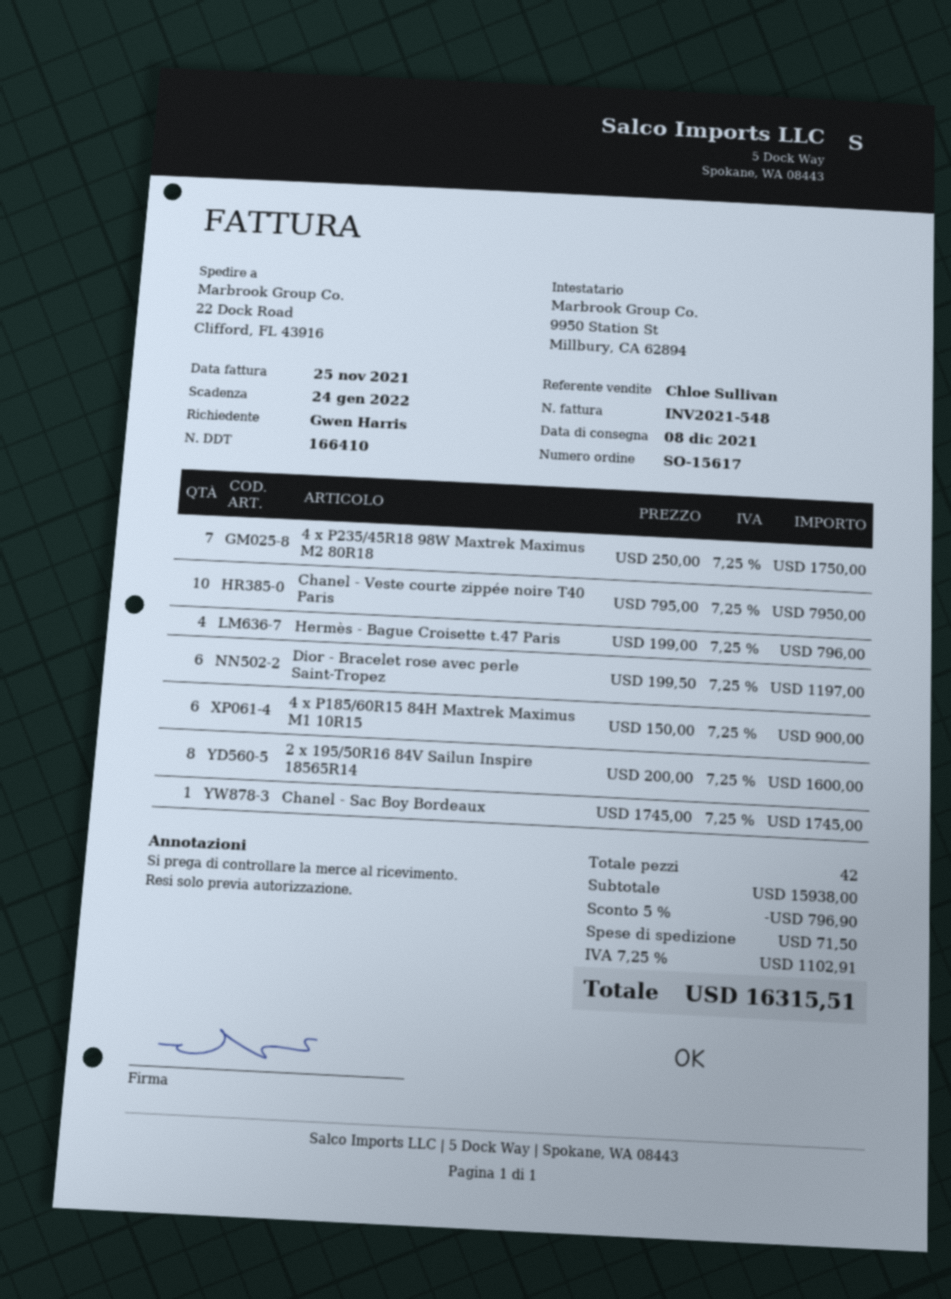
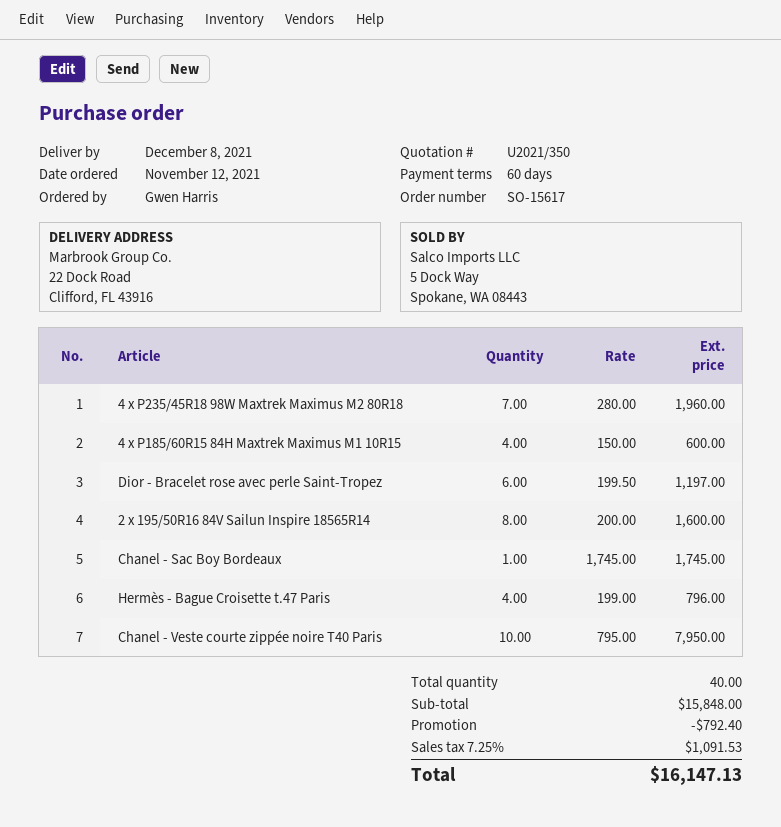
4 x P235/45R18 98W Maxtrek Maximus M2 80R18: 7 x 250.00 = 1750.00 -> 7 x 280.00 = 1960.00
4 x P185/60R15 84H Maxtrek Maximus M1 10R15: 6 x 150.00 = 900.00 -> 4 x 150.00 = 600.00
total quantity: 42 -> 40
subtotal: 15938.00 -> 15848.00
discount: 796.90 -> 792.40
shipping: 71.50 -> none
tax: 7.25% = 1102.91 -> 7.25% = 1091.53
total: 16315.51 -> 16147.13

